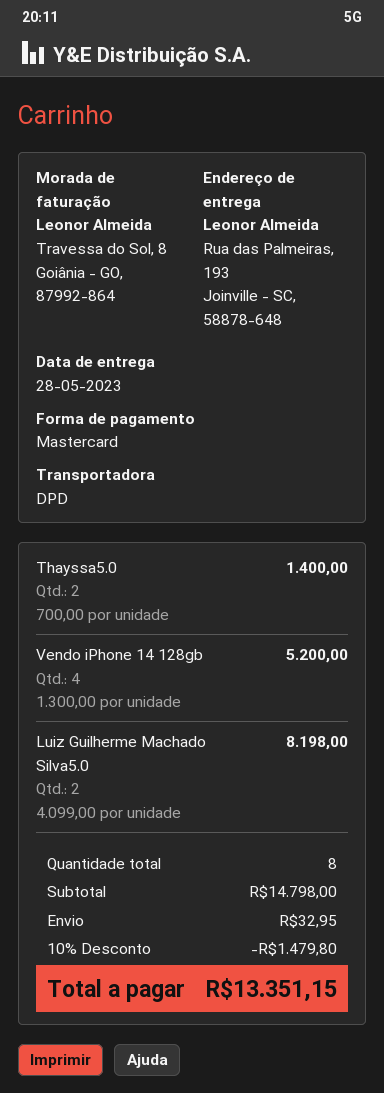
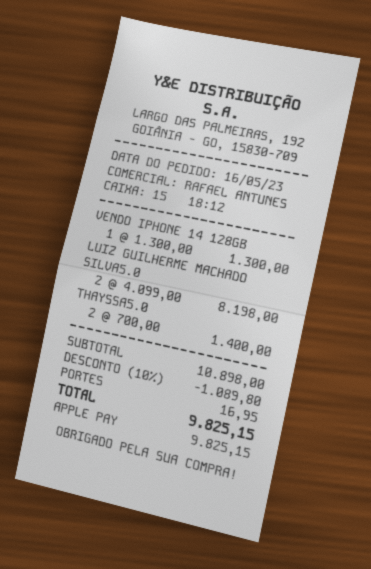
payment method: Mastercard -> Apple Pay
Vendo iPhone 14 128gb: 4 x 1300.00 = 5200.00 -> 1 x 1300.00 = 1300.00
subtotal: 14798.00 -> 10898.00
discount: 10% = 1479.80 -> 10% = 1089.80
shipping: 32.95 -> 16.95
total: 13351.15 -> 9825.15

